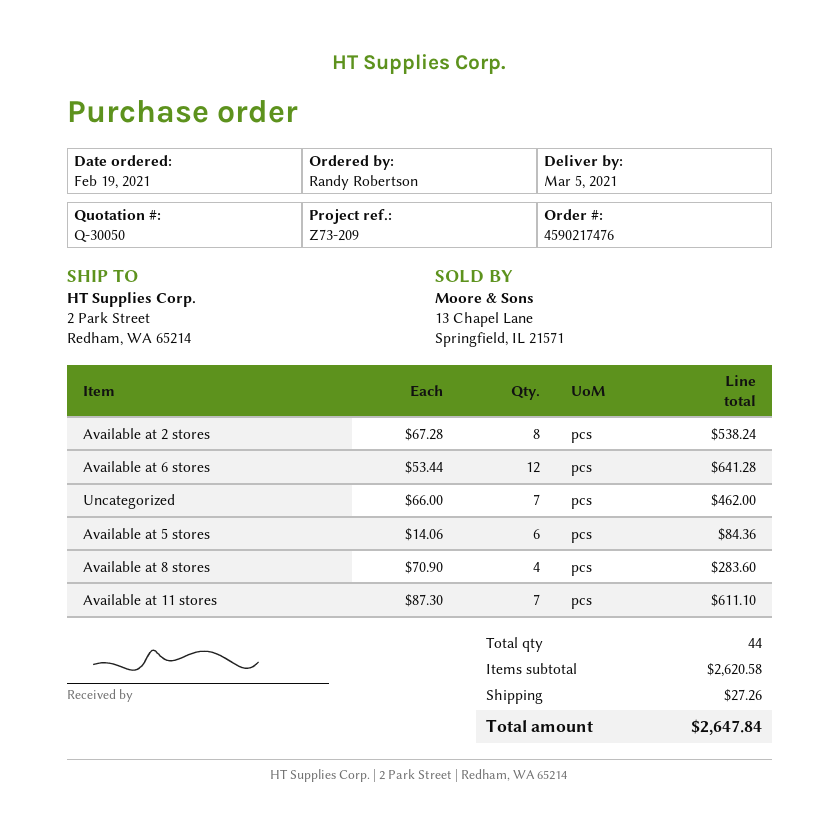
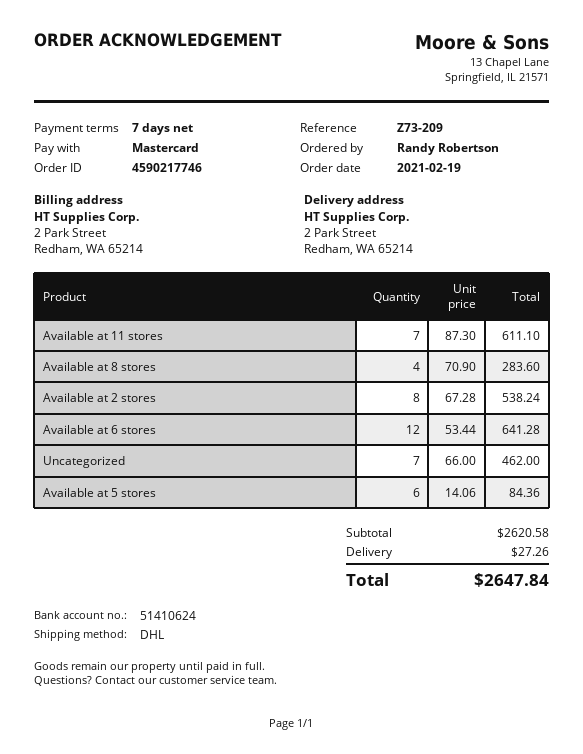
order number: 4590217476 -> 4590217746

